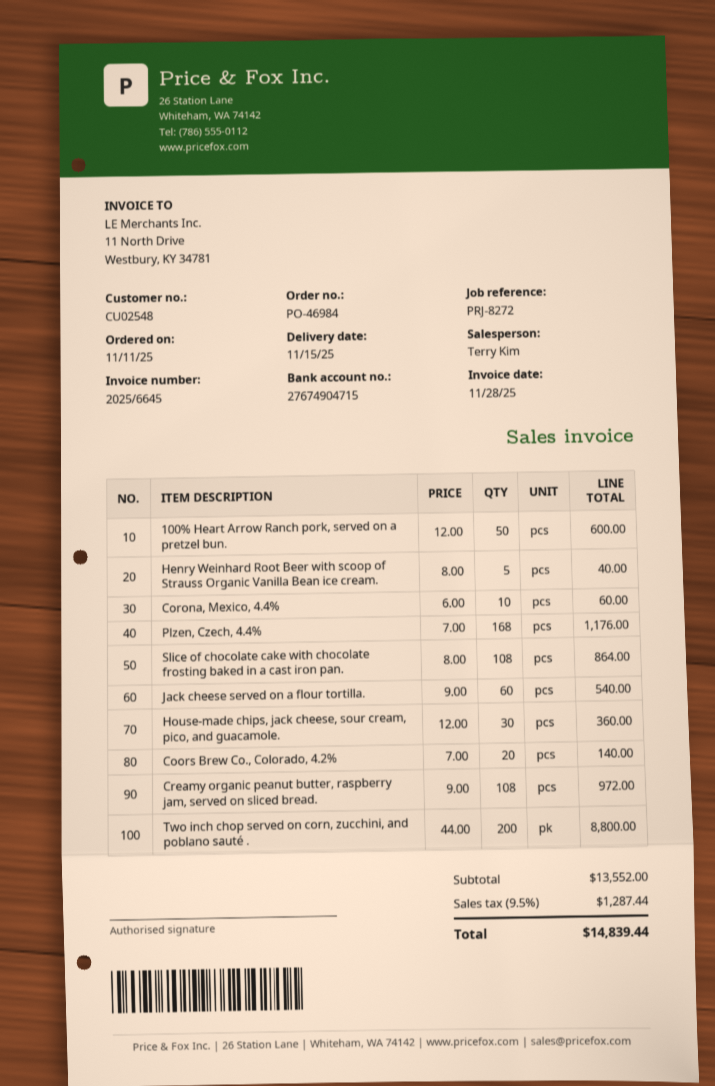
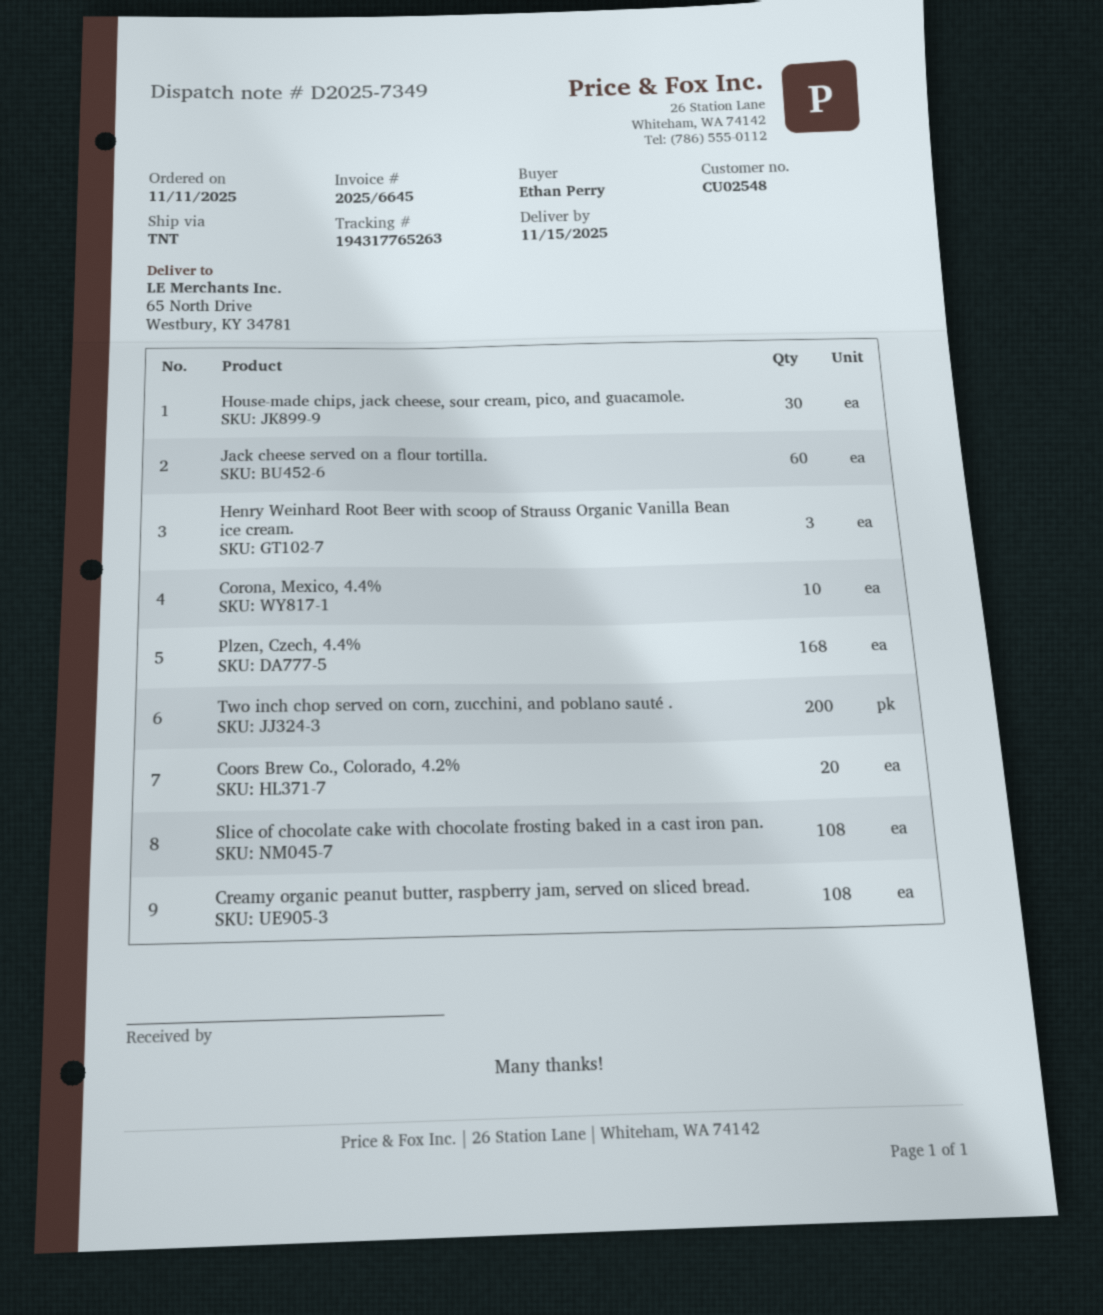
100% Heart Arrow Ranch pork, served on a pretzel bun.: 50 -> none
Henry Weinhard Root Beer with scoop of Strauss Organic Vanilla Bean ice cream.: 5 -> 3

